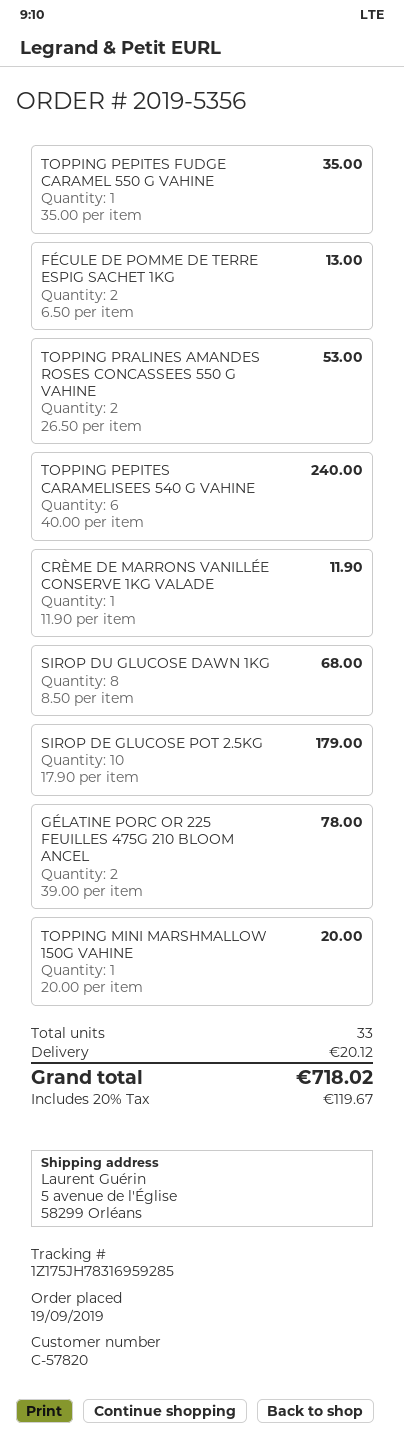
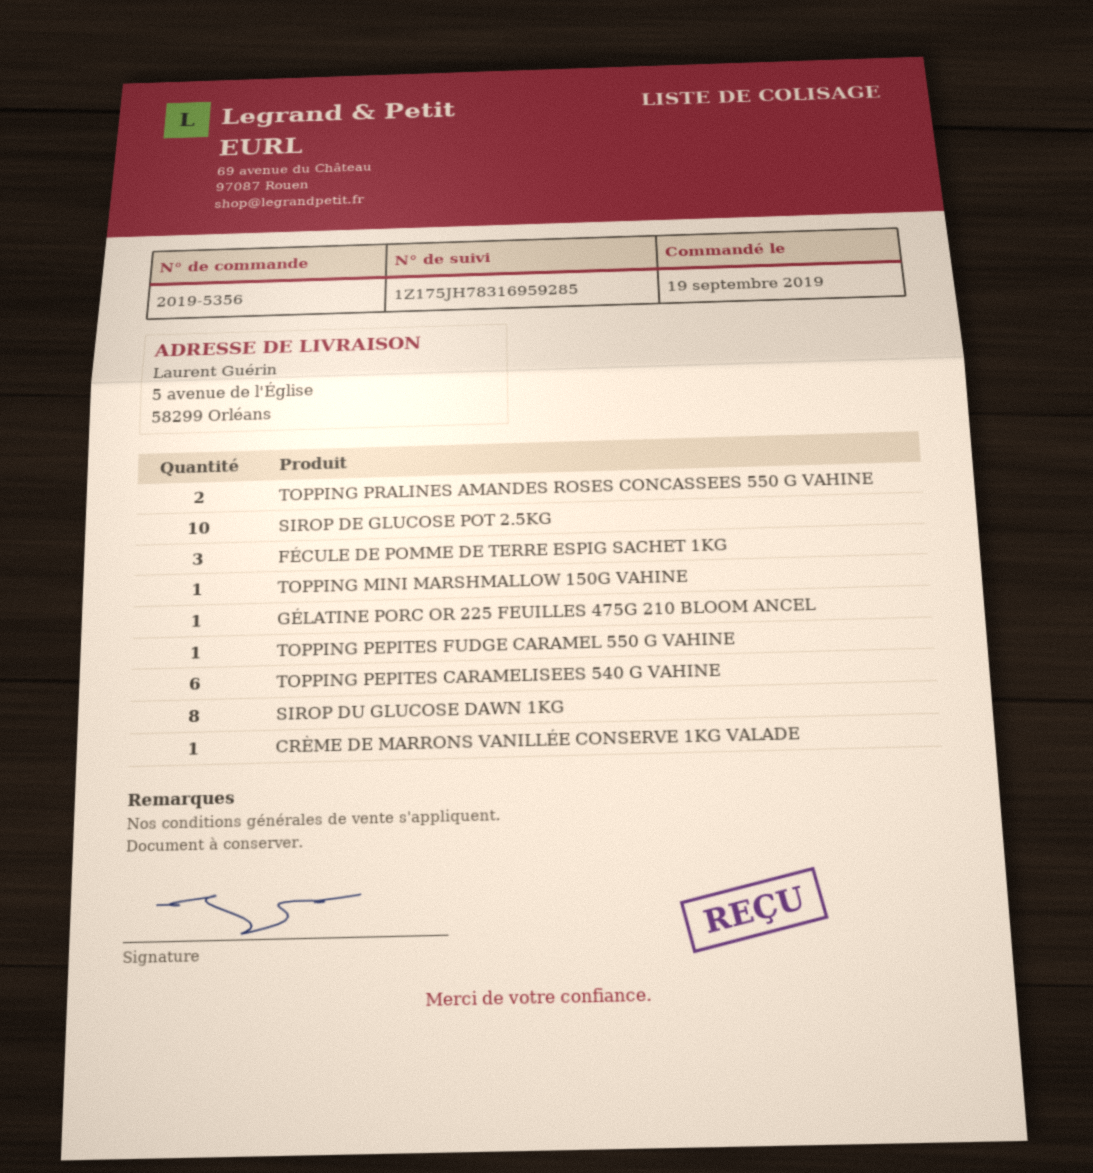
FÉCULE DE POMME DE TERRE ESPIG SACHET 1KG: 2 -> 3
GÉLATINE PORC OR 225 FEUILLES 475G 210 BLOOM ANCEL: 2 -> 1

